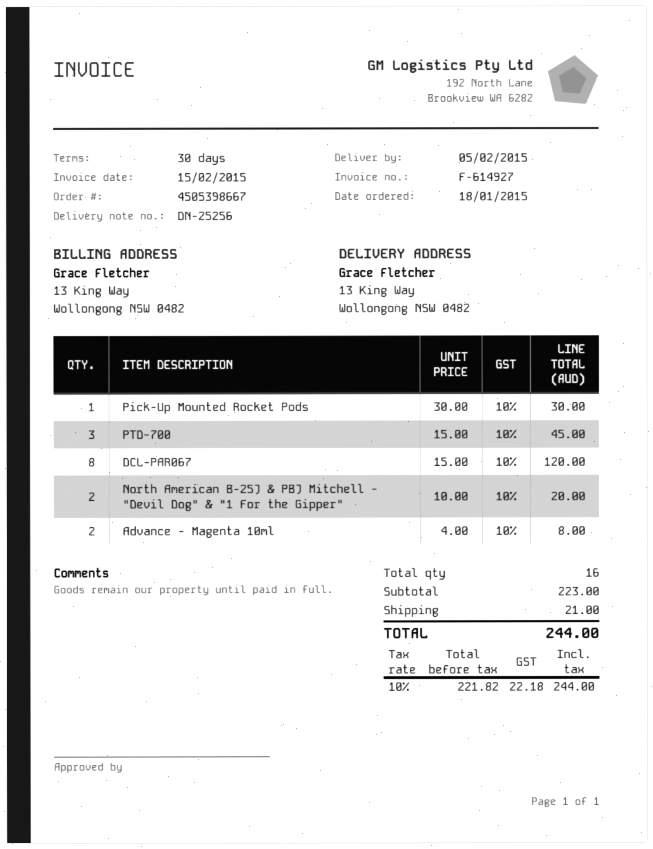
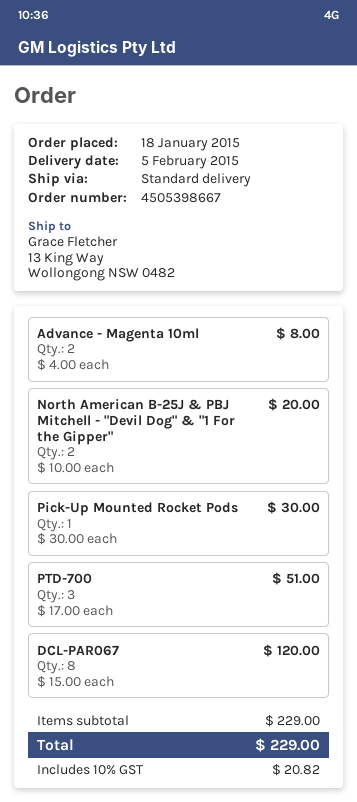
PTD-700: 3 x 15.00 = 45.00 -> 3 x 17.00 = 51.00
subtotal: 223.00 -> 229.00
shipping: 21.00 -> none
tax: 10% = 22.18 -> 10% = 20.82
total: 244.00 -> 229.00

